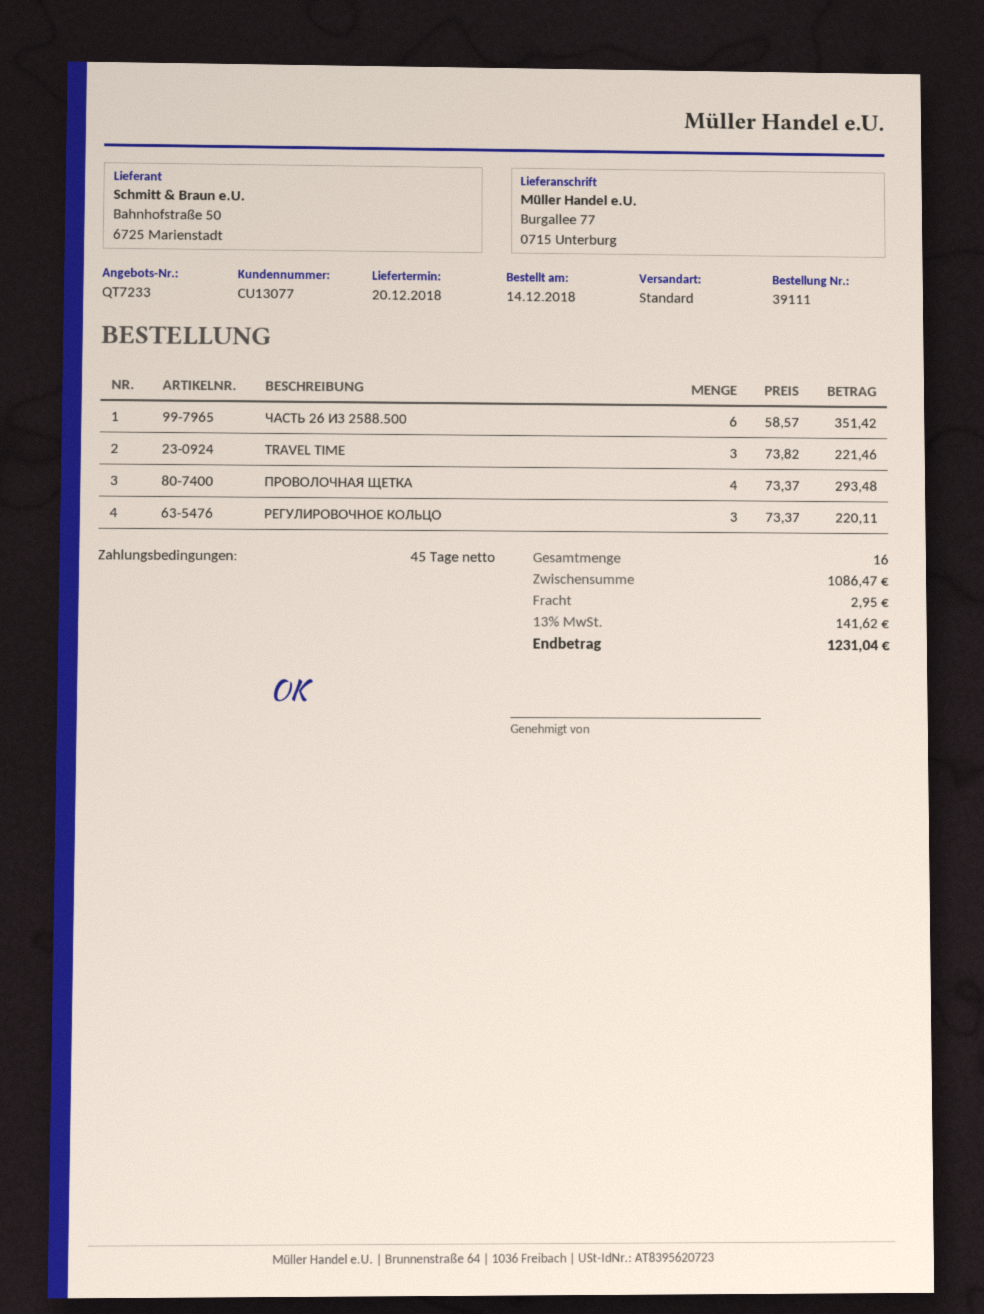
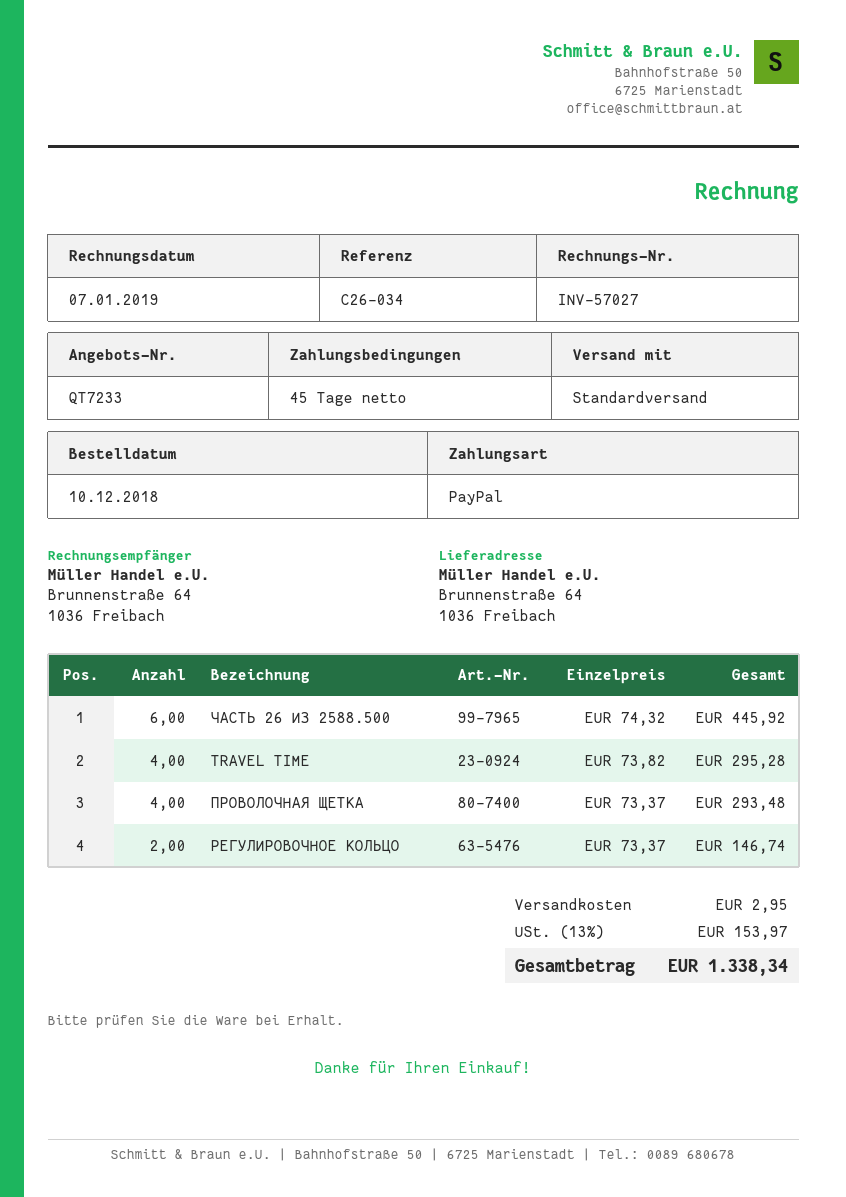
order date: 2018-12-14 -> 2018-12-10
ship to: Burgallee 77, 0715 Unterburg -> Brunnenstraße 64, 1036 Freibach
ЧАСТЬ 26 ИЗ 2588.500: 6 x 58.57 = 351.42 -> 6 x 74.32 = 445.92
TRAVEL TIME: 3 x 73.82 = 221.46 -> 4 x 73.82 = 295.28
РЕГУЛИРОВОЧНОЕ КОЛЬЦО: 3 x 73.37 = 220.11 -> 2 x 73.37 = 146.74
tax: 13% = 141.62 -> 13% = 153.97
total: 1231.04 -> 1338.34

